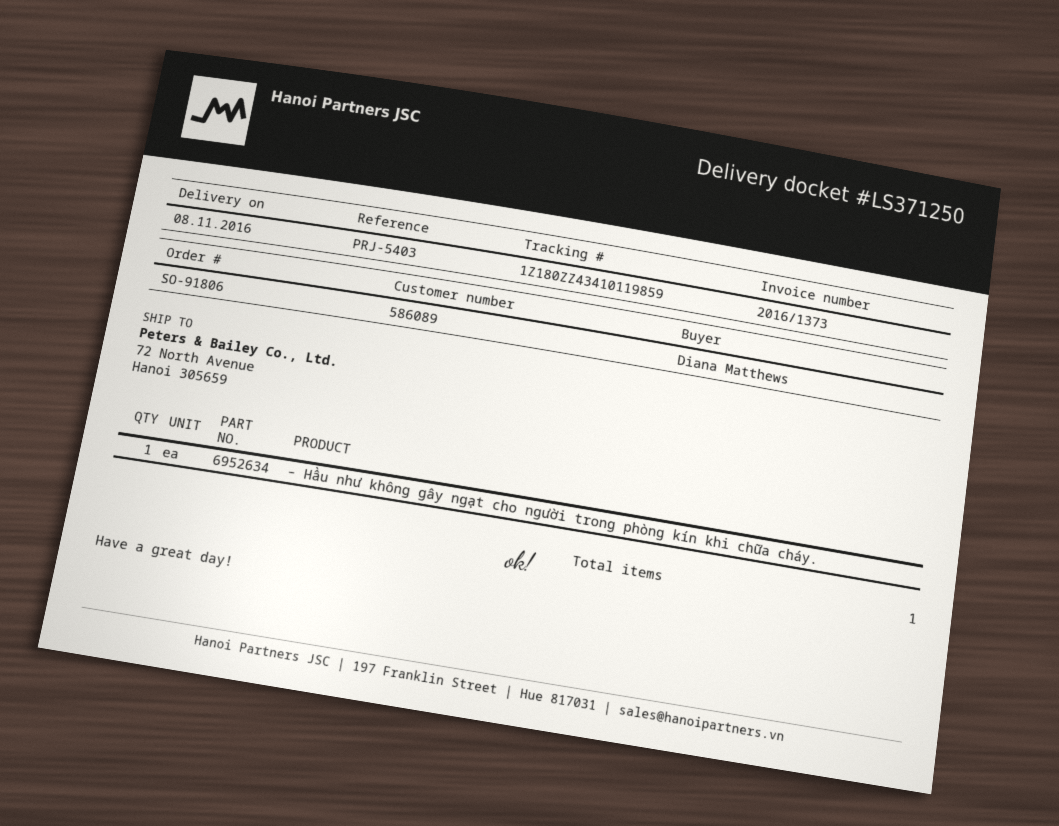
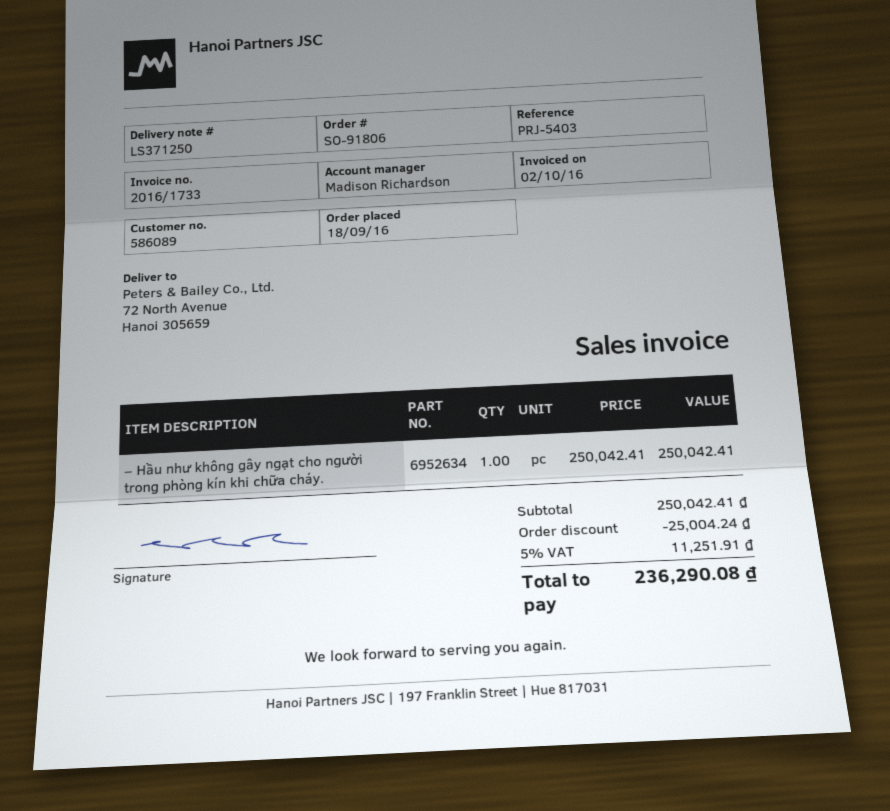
invoice number: 2016/1373 -> 2016/1733

